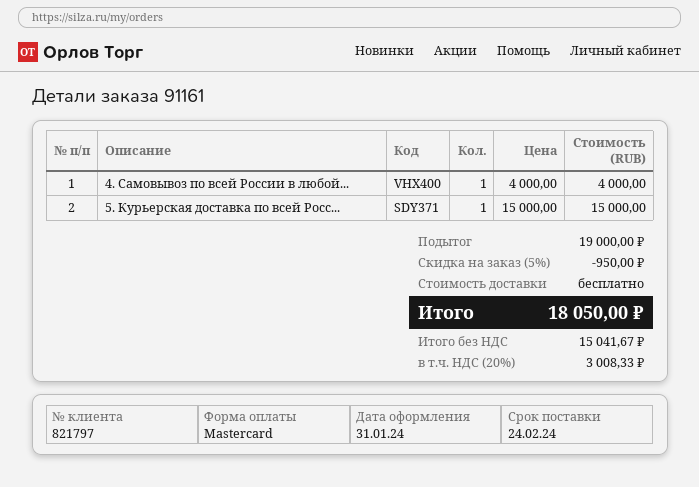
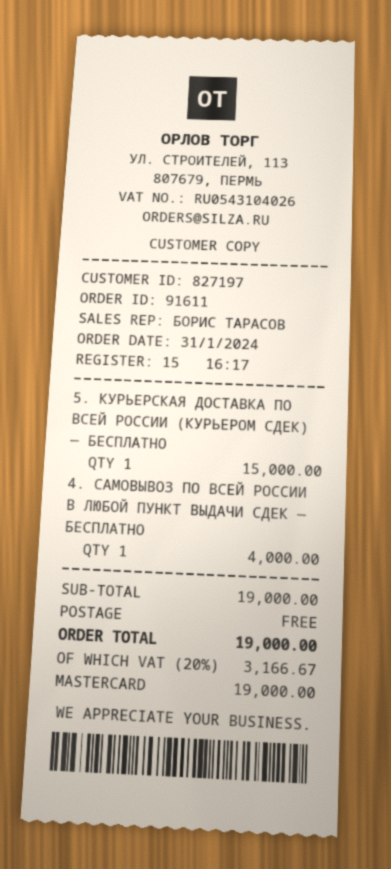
order number: 91161 -> 91611
customer number: 821797 -> 827197
discount: 5% = 950.00 -> none
tax: 20% = 3008.33 -> 20% = 3166.67
total: 18050.00 -> 19000.00

